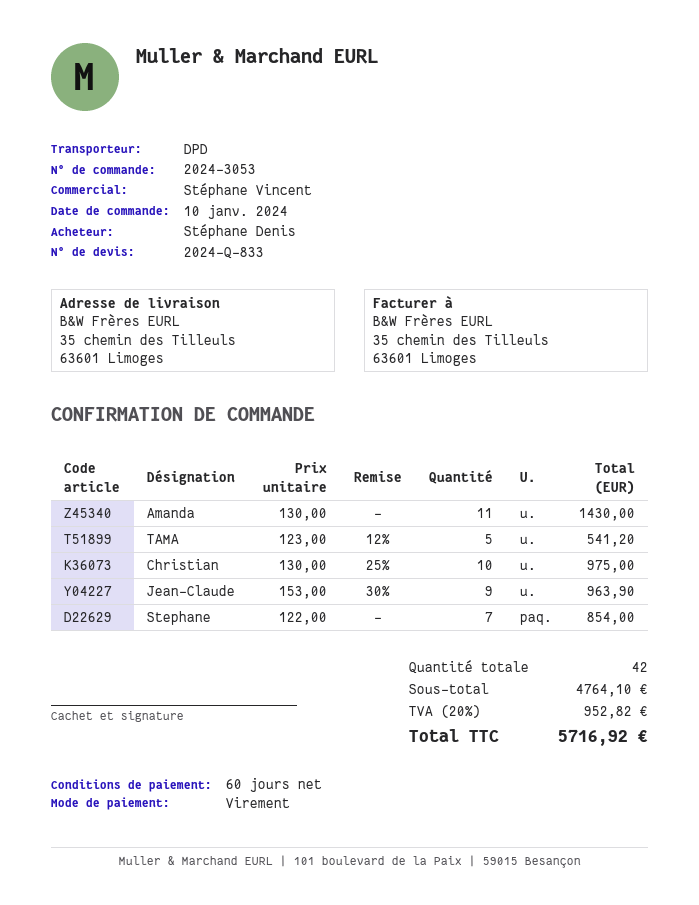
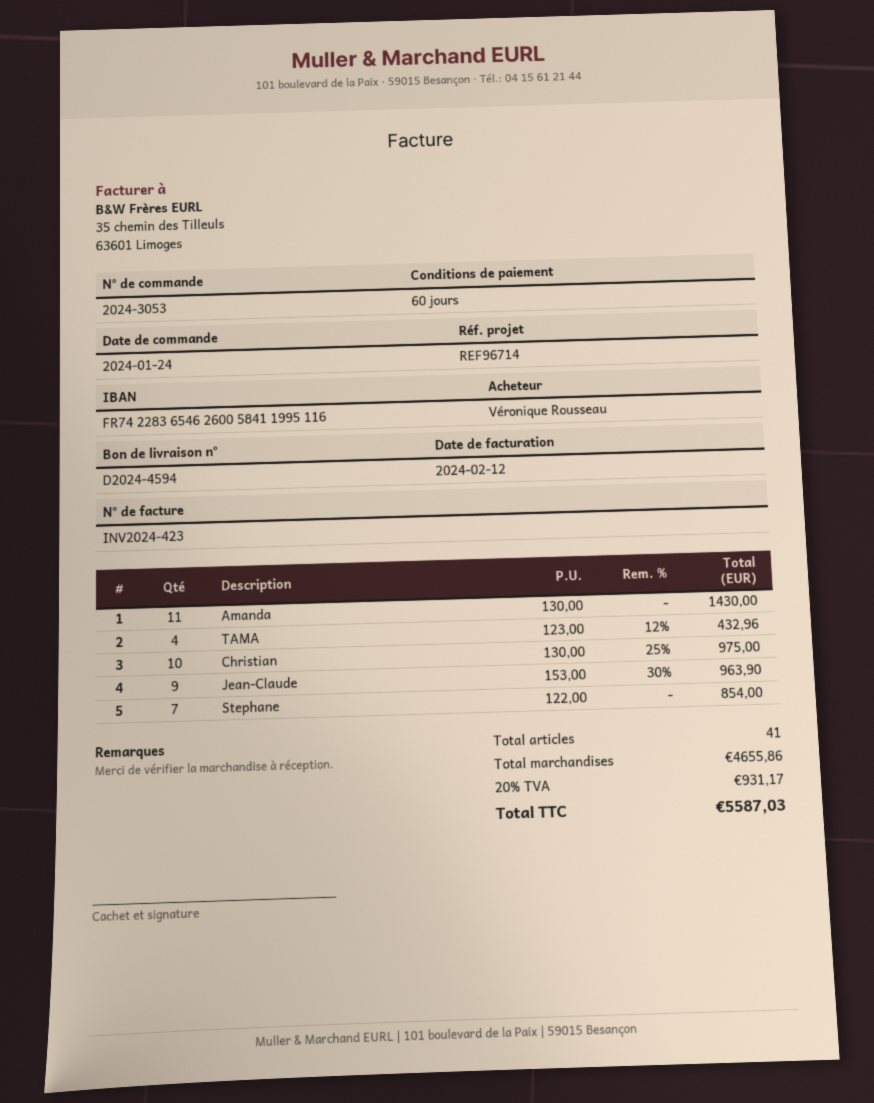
order date: 2024-01-10 -> 2024-01-24
ordered by: Stéphane Denis -> Véronique Rousseau
TAMA: 5 x 123.00 - 12% = 541.20 -> 4 x 123.00 - 12% = 432.96
total quantity: 42 -> 41
subtotal: 4764.10 -> 4655.86
tax: 20% = 952.82 -> 20% = 931.17
total: 5716.92 -> 5587.03

